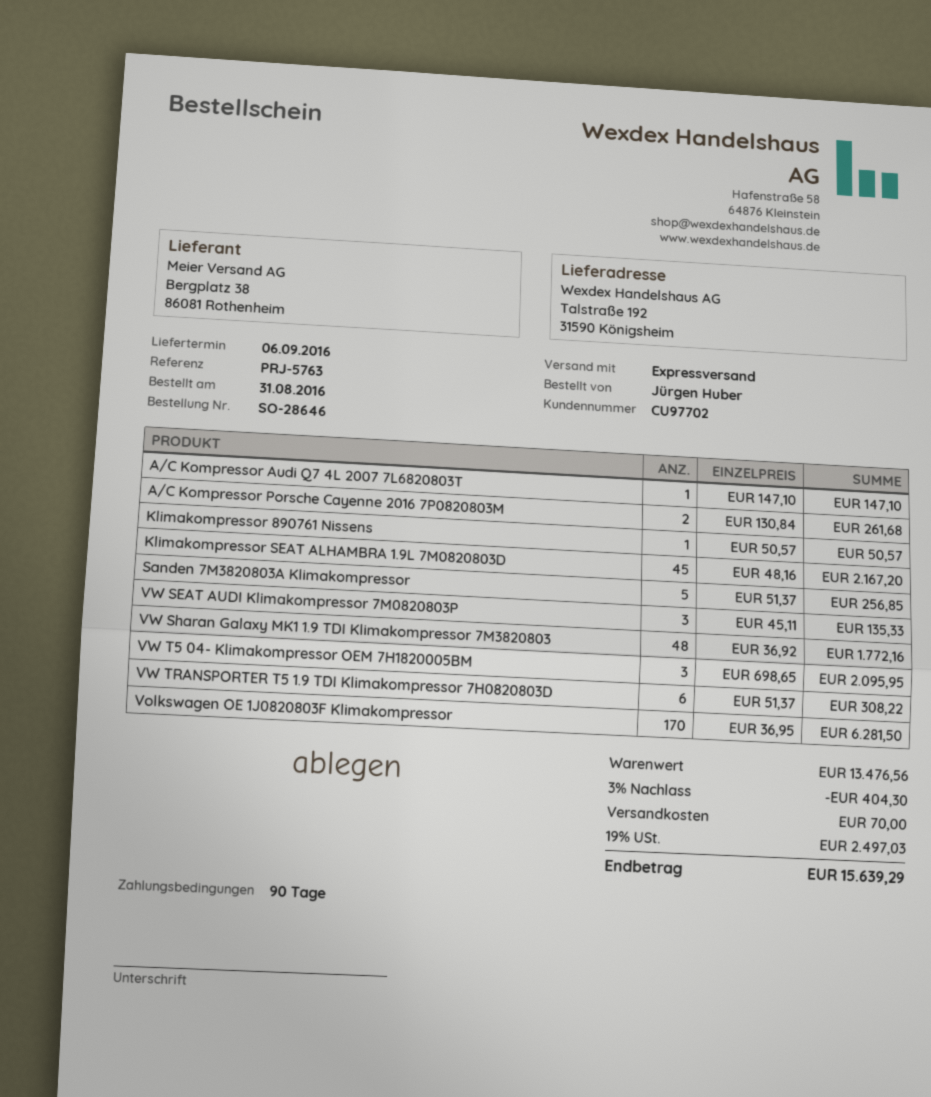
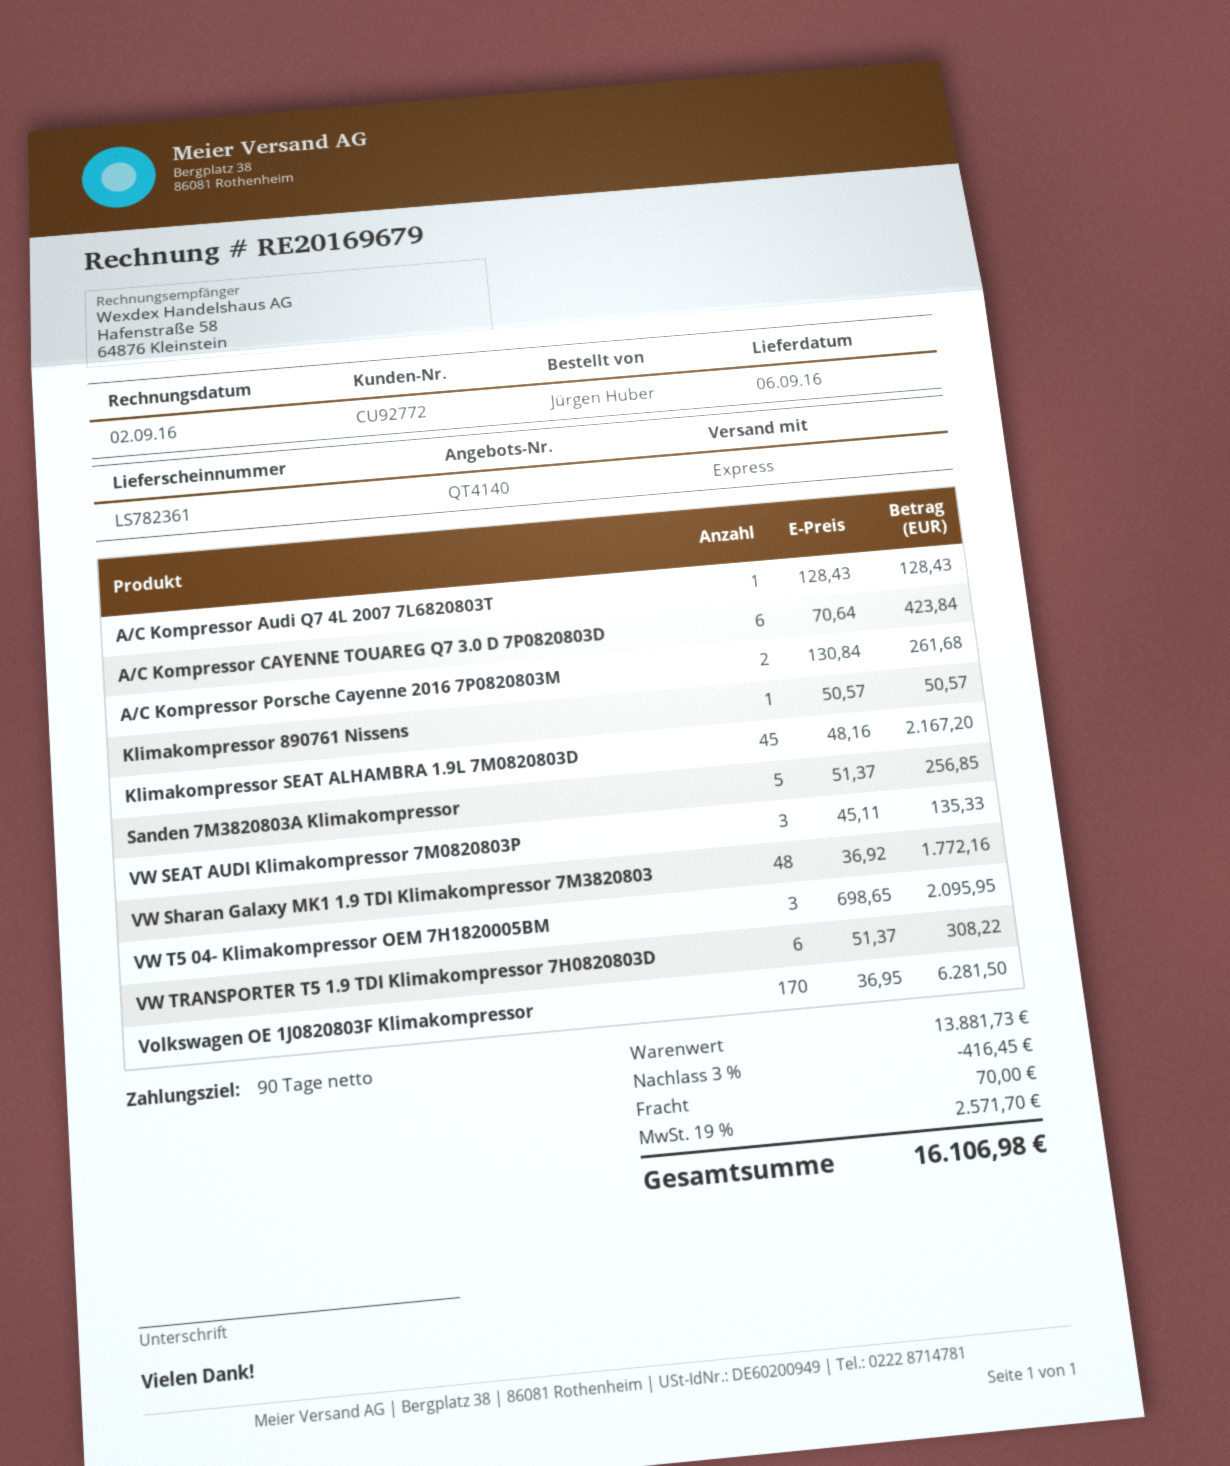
customer number: CU97702 -> CU92772
A/C Kompressor Audi Q7 4L 2007 7L6820803T: 1 x 147.10 = 147.10 -> 1 x 128.43 = 128.43
A/C Kompressor CAYENNE TOUAREG Q7 3.0 D 7P0820803D: none -> 6 x 70.64 = 423.84
subtotal: 13476.56 -> 13881.73
discount: 3% = 404.30 -> 3% = 416.45
tax: 19% = 2497.03 -> 19% = 2571.70
total: 15639.29 -> 16106.98

